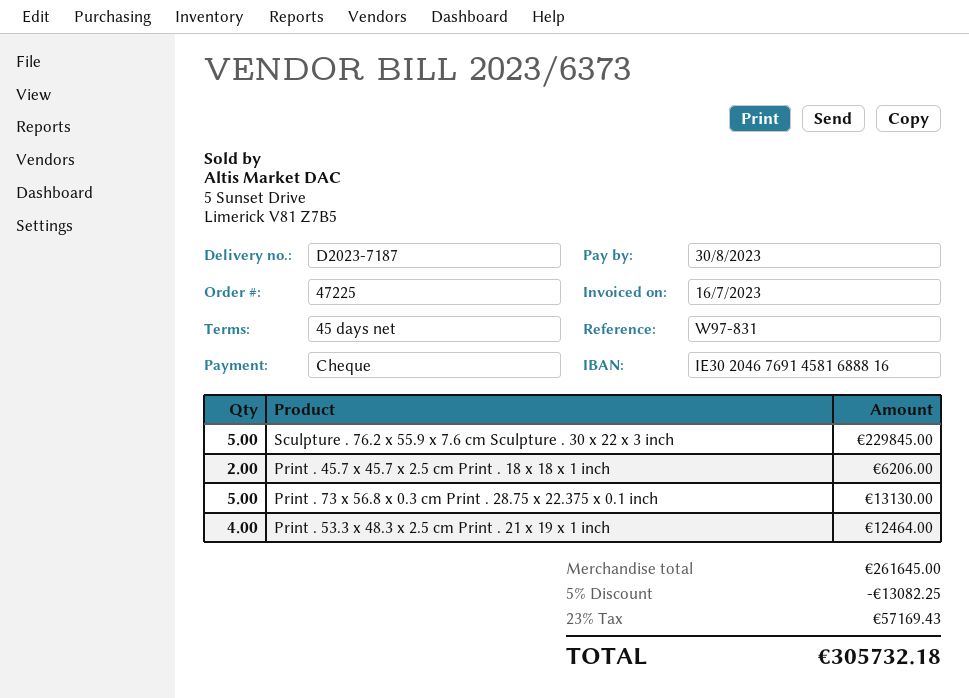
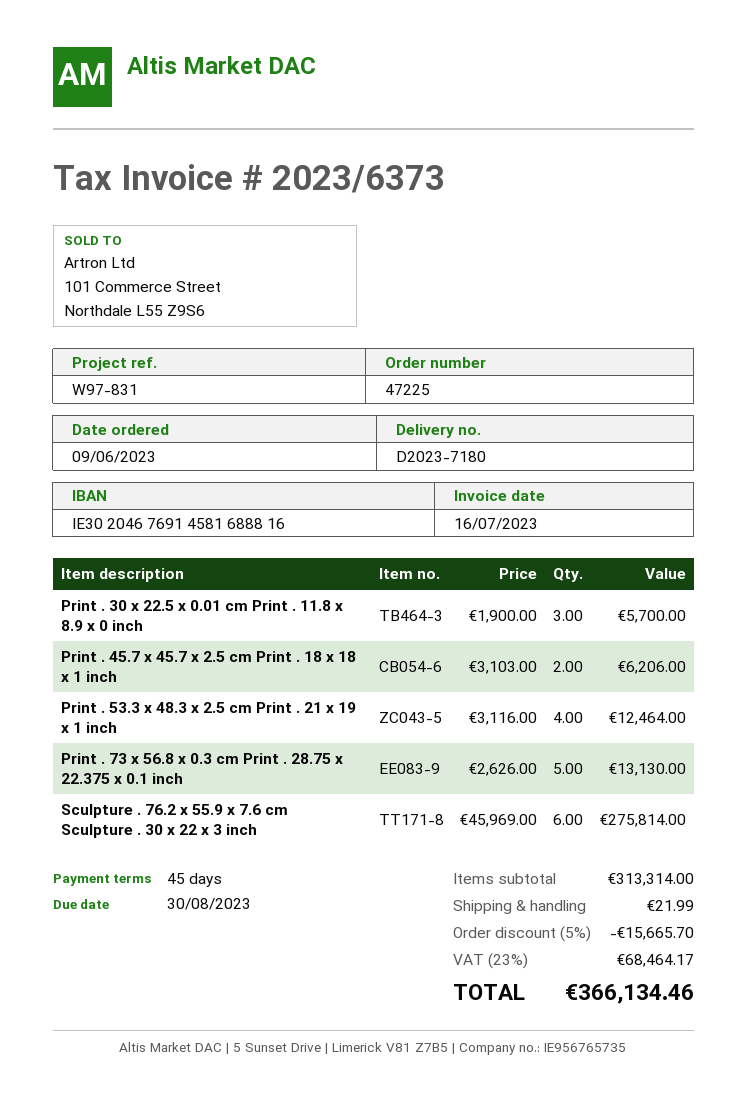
delivery note number: D2023-7187 -> D2023-7180
Sculpture . 76.2 x 55.9 x 7.6 cm Sculpture . 30 x 22 x 3 inch: 5 for 229845.00 -> 6 for 275814.00
Print . 30 x 22.5 x 0.01 cm Print . 11.8 x 8.9 x 0 inch: none -> 3 for 5700.00
subtotal: 261645.00 -> 313314.00
discount: 5% = 13082.25 -> 5% = 15665.70
shipping: none -> 21.99
tax: 23% = 57169.43 -> 23% = 68464.17
total: 305732.18 -> 366134.46

